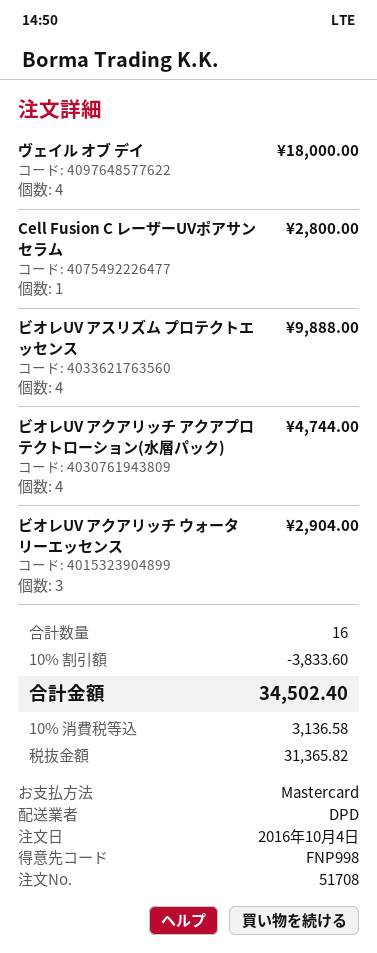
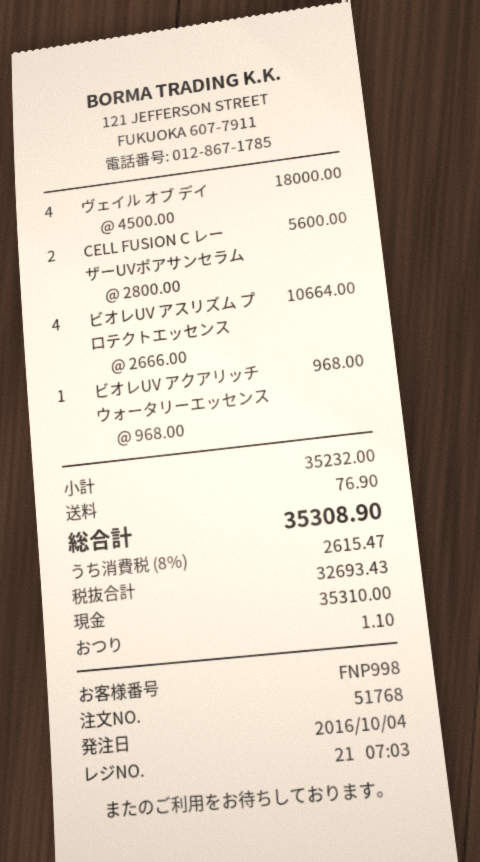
order number: 51708 -> 51768
payment method: Mastercard -> cash
Cell Fusion C レーザーUVポアサンセラム: 1 for 2800.00 -> 2 for 5600.00
ビオレUV アスリズム プロテクトエッセンス: 4 for 9888.00 -> 4 for 10664.00
ビオレUV アクアリッチ アクアプロテクトローション(水層パック): 4 for 4744.00 -> none
ビオレUV アクアリッチ ウォータリーエッセンス: 3 for 2904.00 -> 1 for 968.00
discount: 10% = 3833.60 -> none
shipping: none -> 76.90
net: 31365.82 -> 32693.43
tax: 10% = 3136.58 -> 8% = 2615.47
total: 34502.40 -> 35308.90

